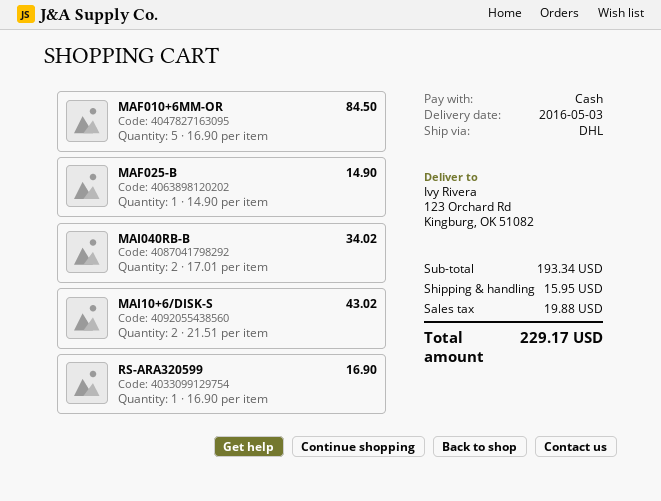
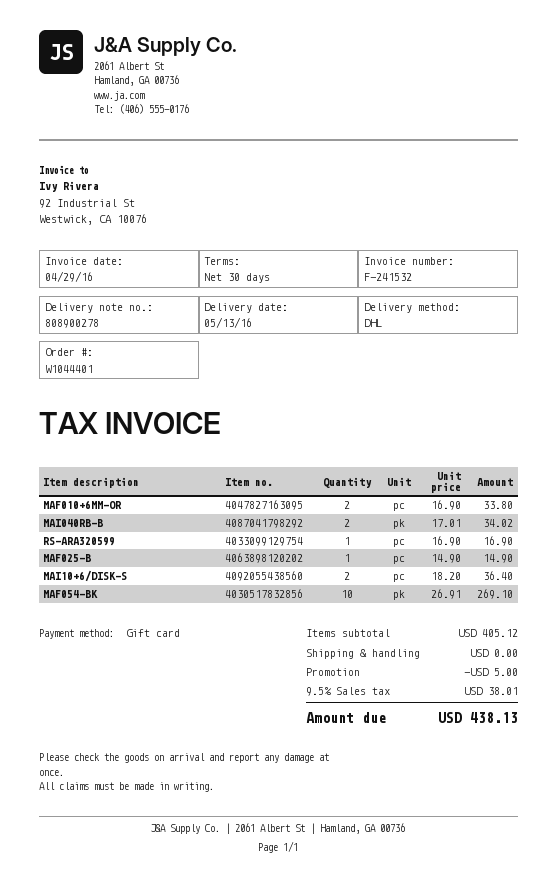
delivery date: 2016-05-03 -> 2016-05-13
payment method: cash -> gift card
MAF010+6MM-OR: 5 x 16.90 = 84.50 -> 2 x 16.90 = 33.80
MAI10+6/DISK-S: 2 x 21.51 = 43.02 -> 2 x 18.20 = 36.40
MAF054-BK: none -> 10 x 26.91 = 269.10
subtotal: 193.34 -> 405.12
discount: none -> 5.00
shipping: 15.95 -> 0.00
tax: 19.88 -> 38.01
total: 229.17 -> 438.13

